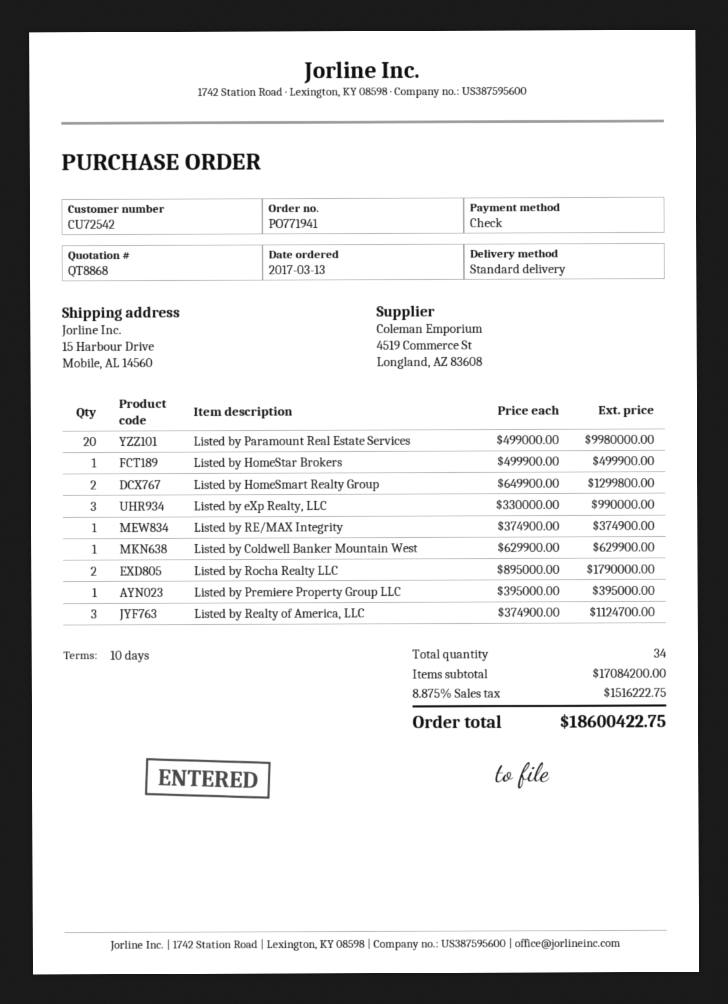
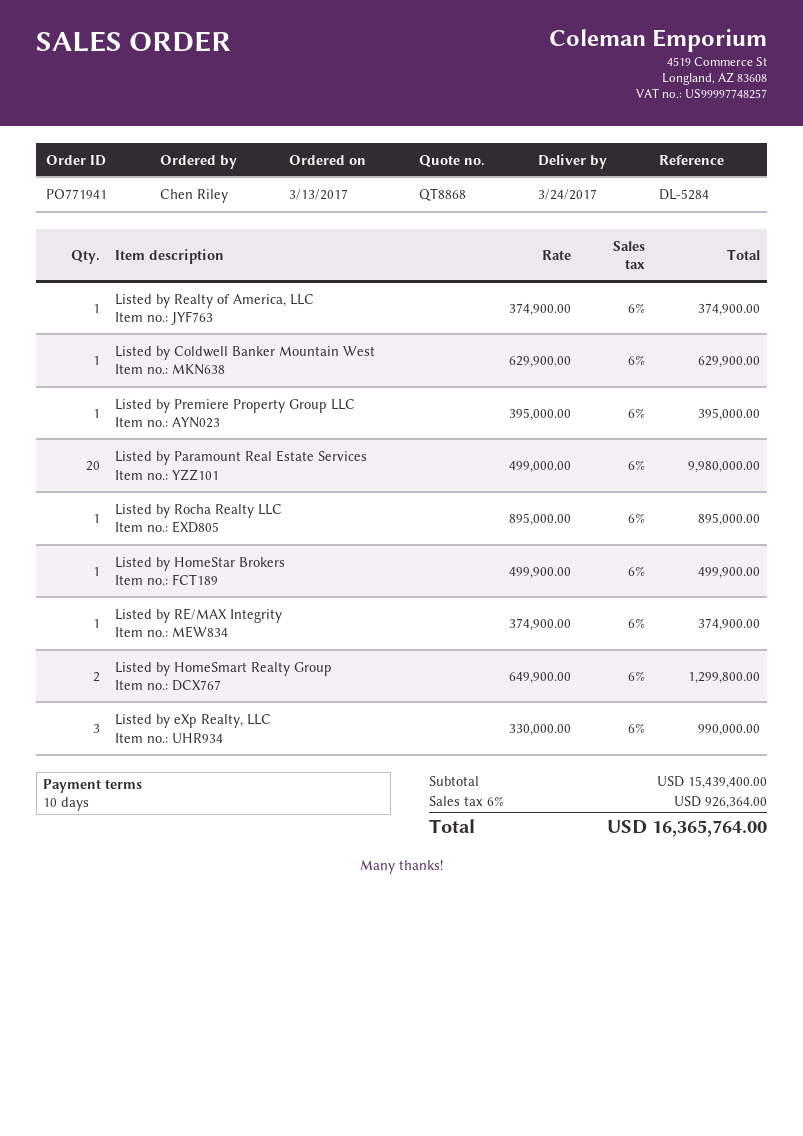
Listed by Rocha Realty LLC: 2 x 895000.00 = 1790000.00 -> 1 x 895000.00 = 895000.00
Listed by Realty of America, LLC: 3 x 374900.00 = 1124700.00 -> 1 x 374900.00 = 374900.00
subtotal: 17084200.00 -> 15439400.00
tax: 8.875% = 1516222.75 -> 6% = 926364.00
total: 18600422.75 -> 16365764.00

